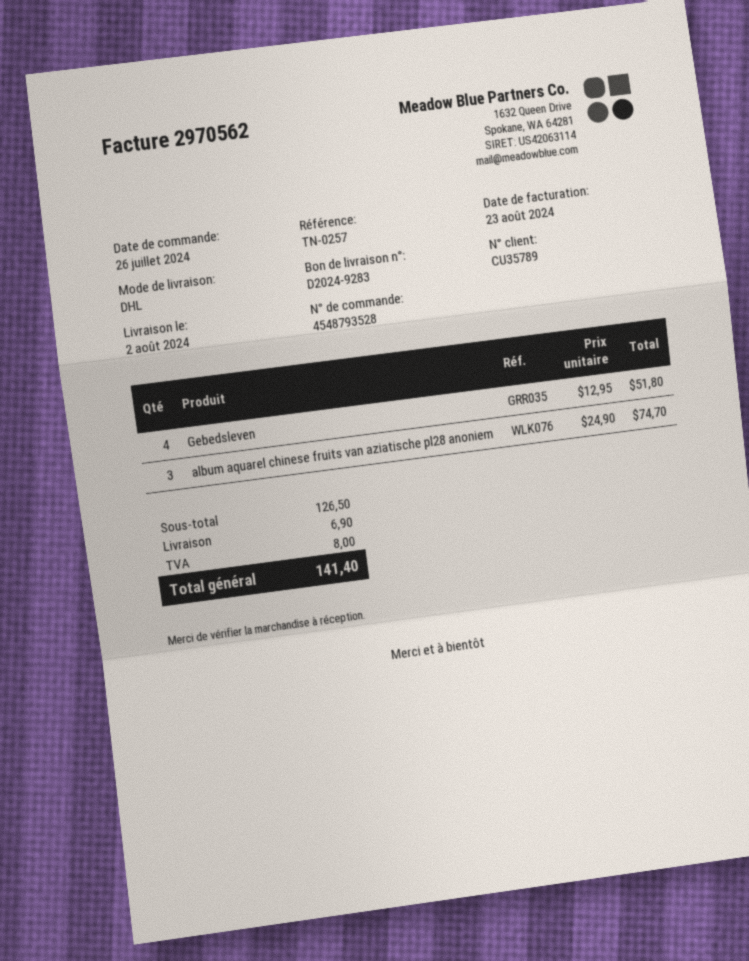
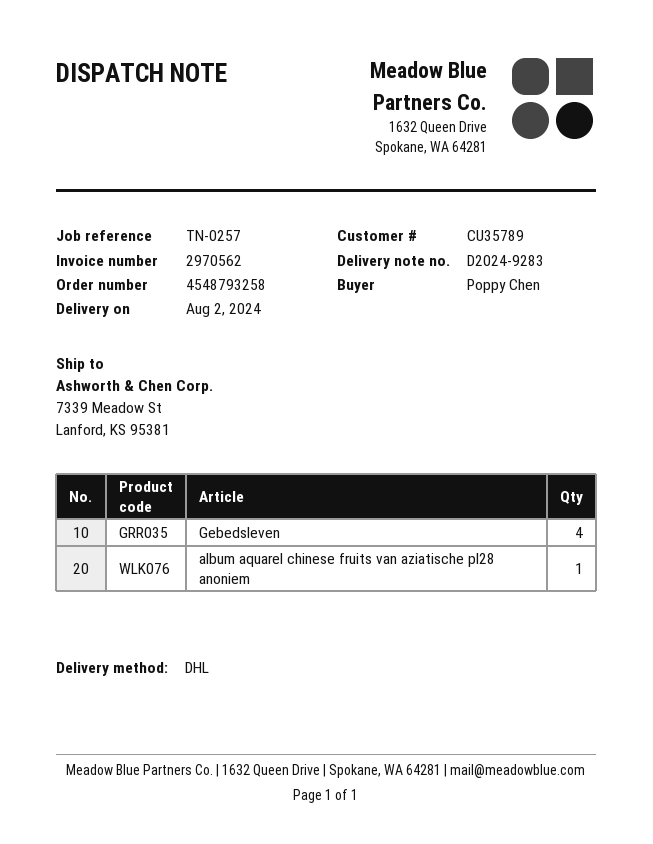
order number: 4548793528 -> 4548793258
album aquarel chinese fruits van aziatische pl28 anoniem: 3 -> 1

